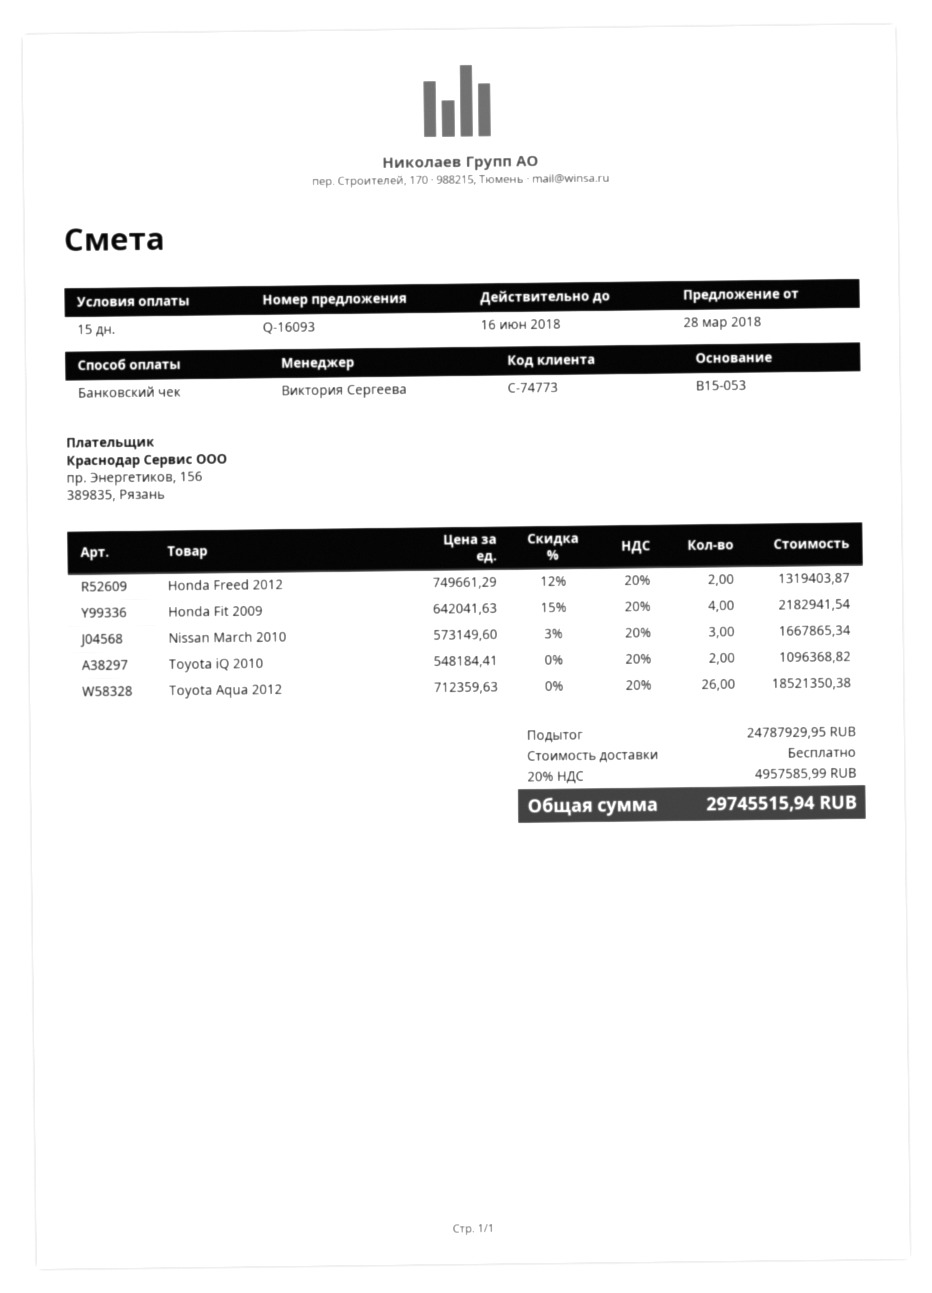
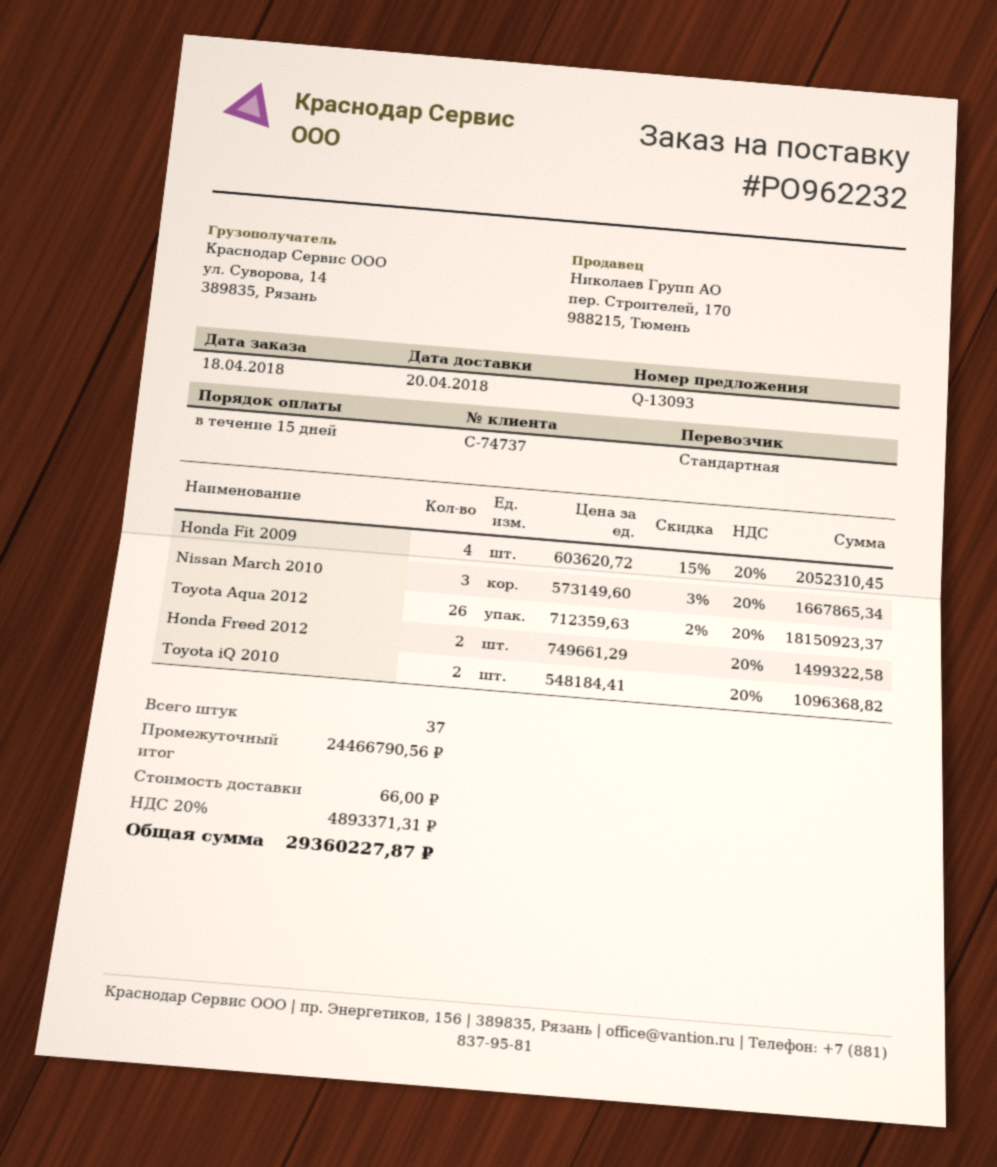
quote number: Q-16093 -> Q-13093
customer number: C-74773 -> C-74737
Honda Freed 2012: 2 x 749661.29 - 12% = 1319403.87 -> 2 x 749661.29 = 1499322.58
Honda Fit 2009: 4 x 642041.63 - 15% = 2182941.54 -> 4 x 603620.72 - 15% = 2052310.45
Toyota Aqua 2012: 26 x 712359.63 = 18521350.38 -> 26 x 712359.63 - 2% = 18150923.37
subtotal: 24787929.95 -> 24466790.56
shipping: 0.00 -> 66.00
tax: 20% = 4957585.99 -> 20% = 4893371.31
total: 29745515.94 -> 29360227.87

